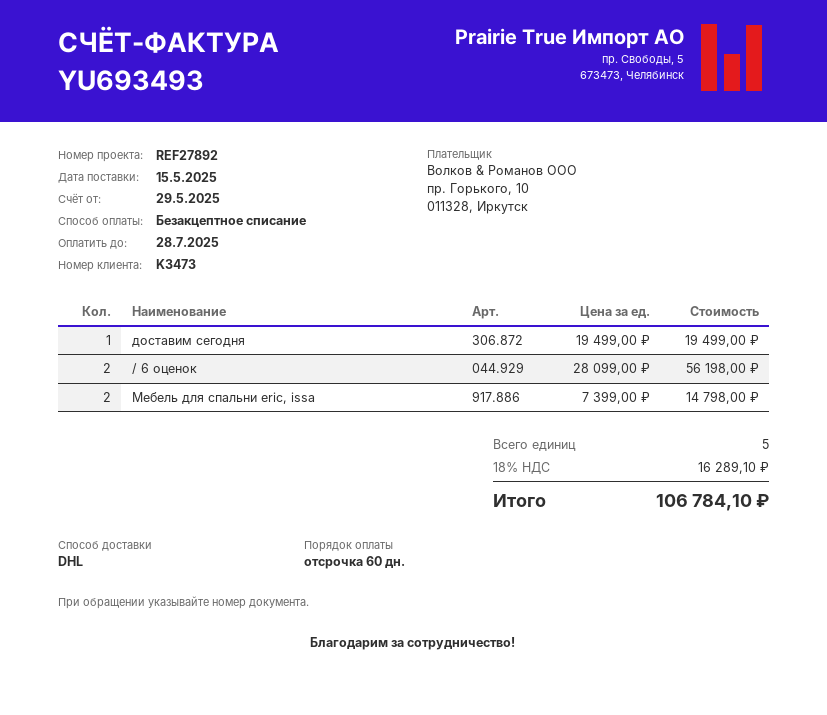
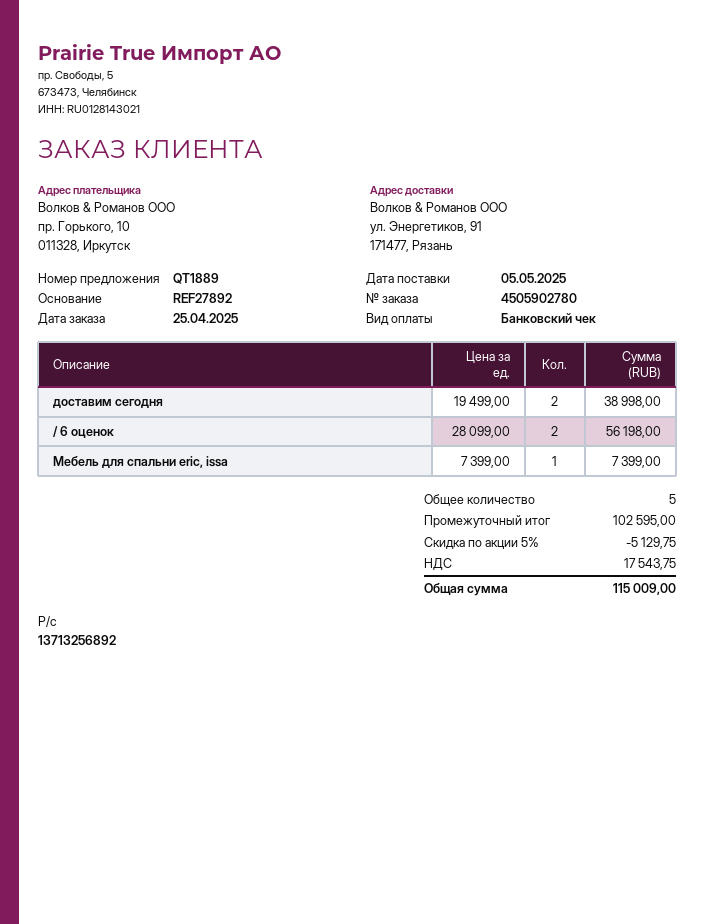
delivery date: 2025-05-15 -> 2025-05-05
payment method: direct debit -> cheque
доставим сегодня: 1 x 19499.00 = 19499.00 -> 2 x 19499.00 = 38998.00
Мебель для спальни eric, issa: 2 x 7399.00 = 14798.00 -> 1 x 7399.00 = 7399.00
discount: none -> 5% = 5129.75
tax: 16289.10 -> 17543.75
total: 106784.10 -> 115009.00

